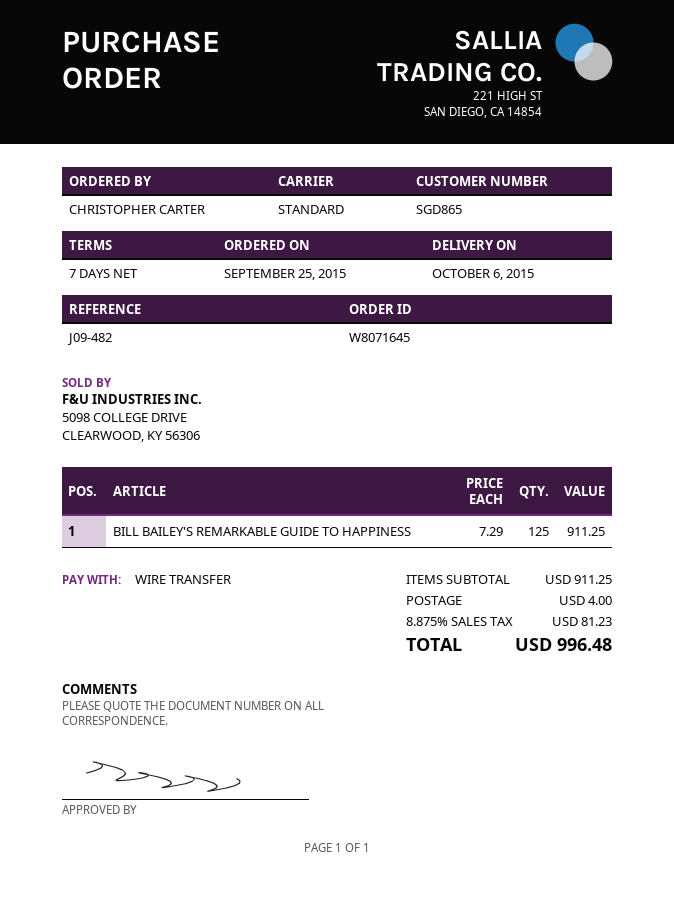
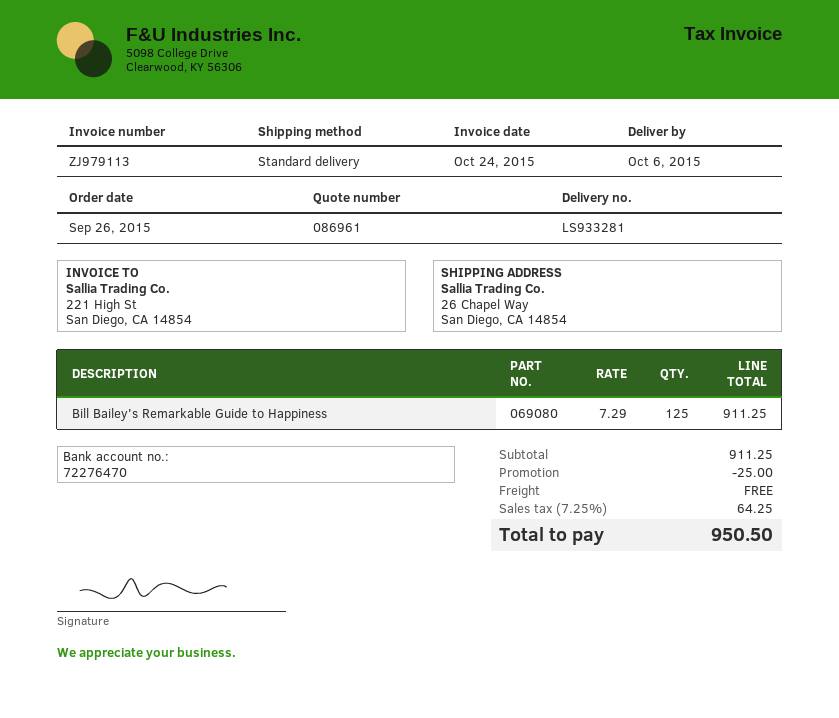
order date: 2015-09-25 -> 2015-09-26
discount: none -> 25.00
shipping: 4.00 -> 0.00
tax: 8.875% = 81.23 -> 7.25% = 64.25
total: 996.48 -> 950.50

